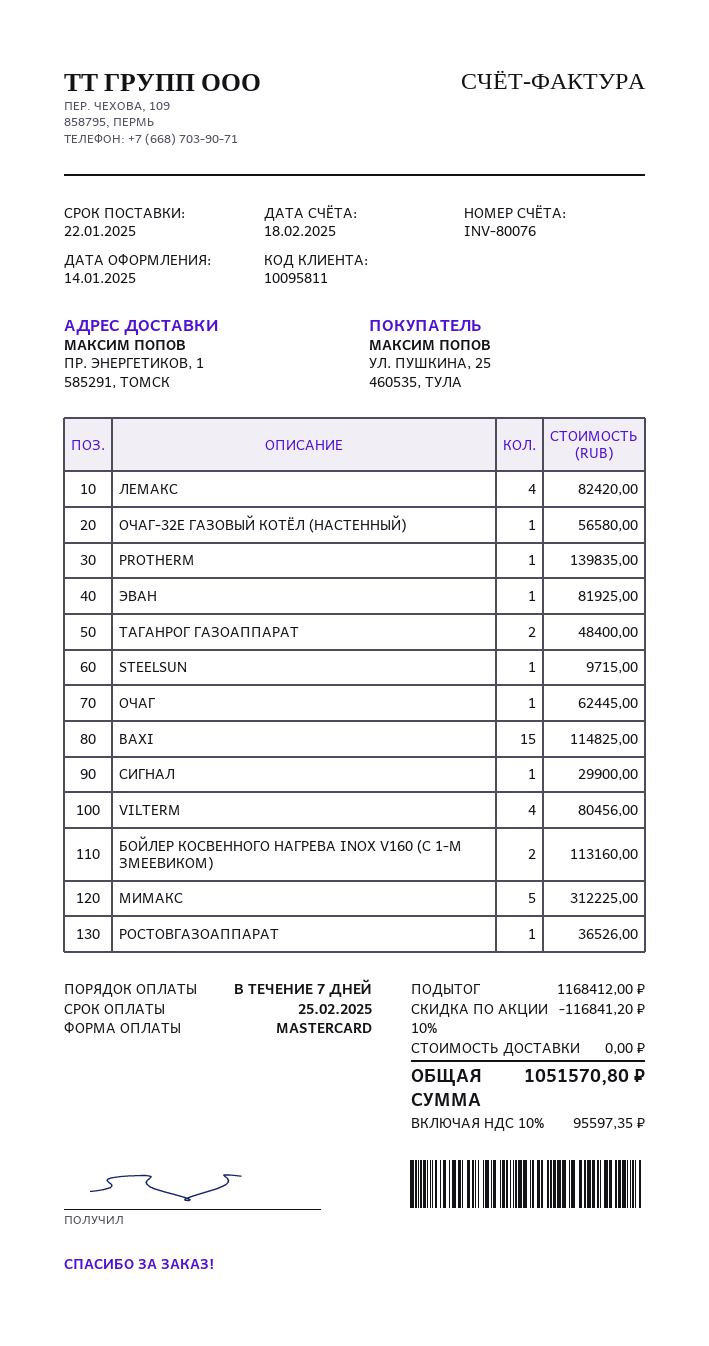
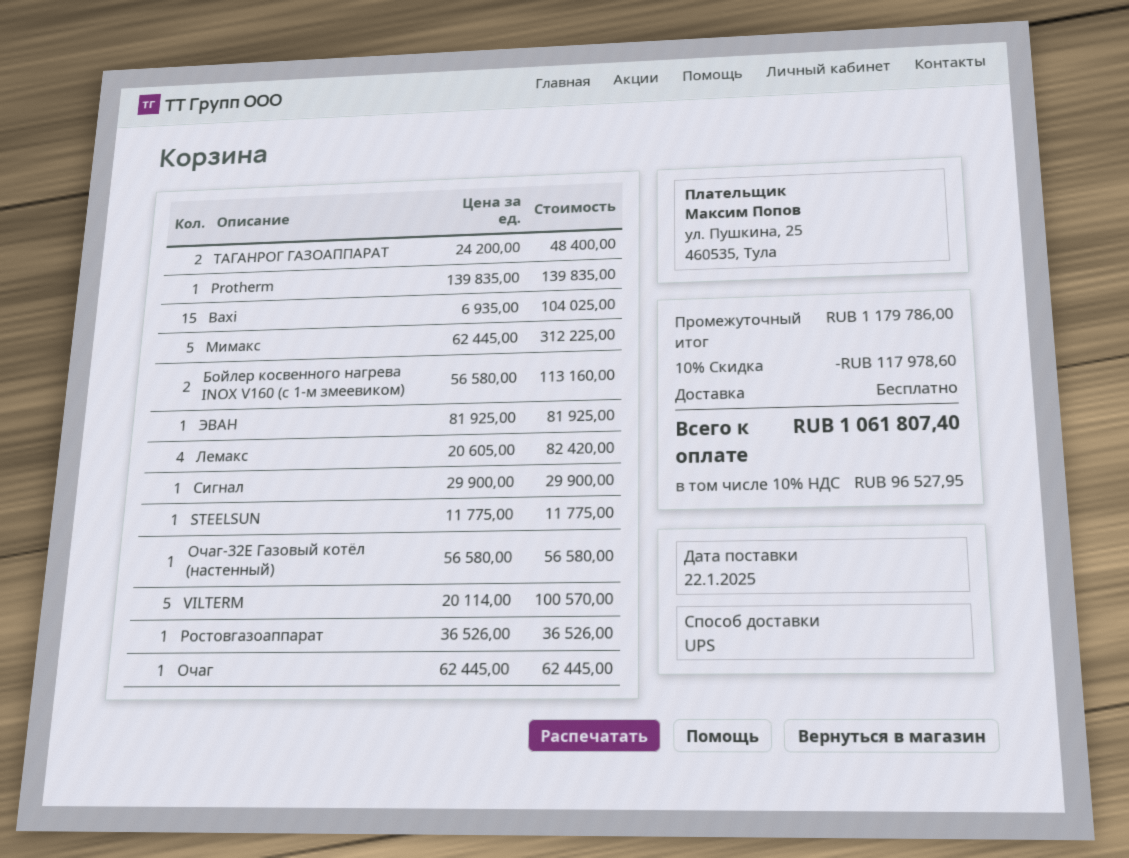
STEELSUN: 1 for 9715.00 -> 1 for 11775.00
BAXI: 15 for 114825.00 -> 15 for 104025.00
VILTERM: 4 for 80456.00 -> 5 for 100570.00
subtotal: 1168412.00 -> 1179786.00
discount: 10% = 116841.20 -> 10% = 117978.60
tax: 10% = 95597.35 -> 10% = 96527.95
total: 1051570.80 -> 1061807.40

